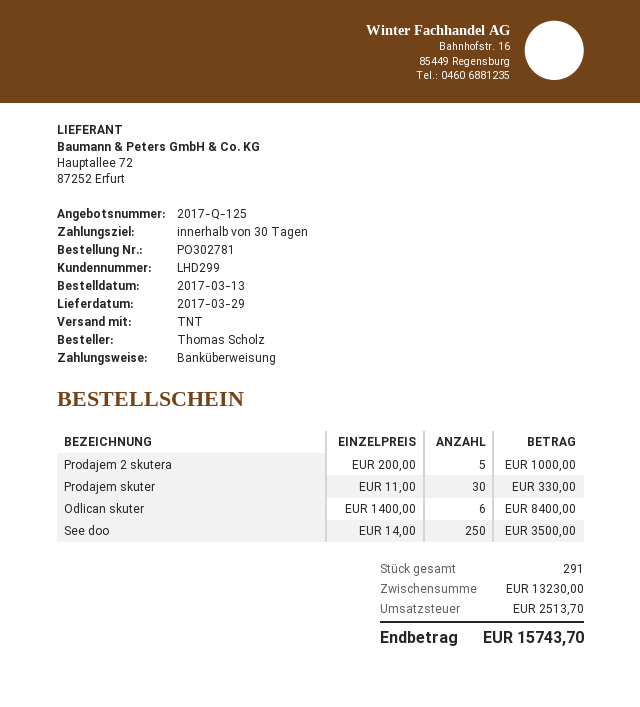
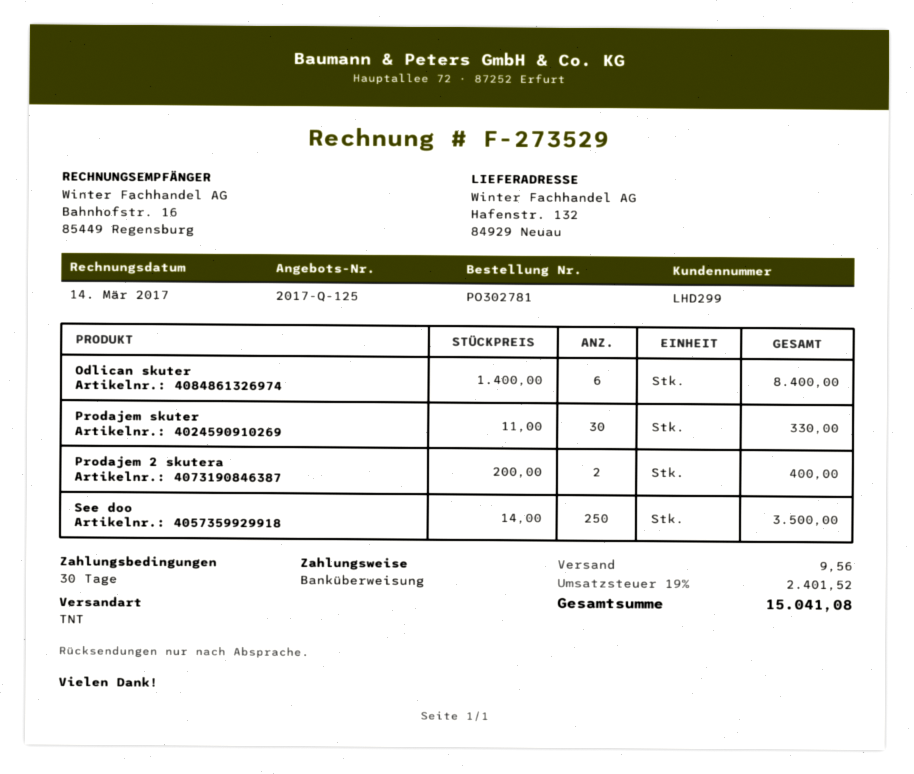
Prodajem 2 skutera: 5 x 200.00 = 1000.00 -> 2 x 200.00 = 400.00
shipping: none -> 9.56
tax: 2513.70 -> 2401.52
total: 15743.70 -> 15041.08

